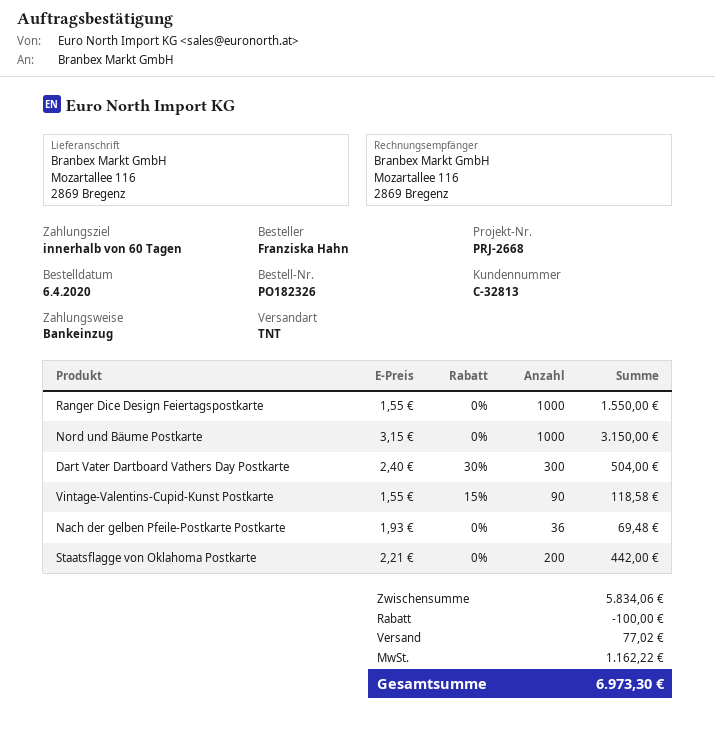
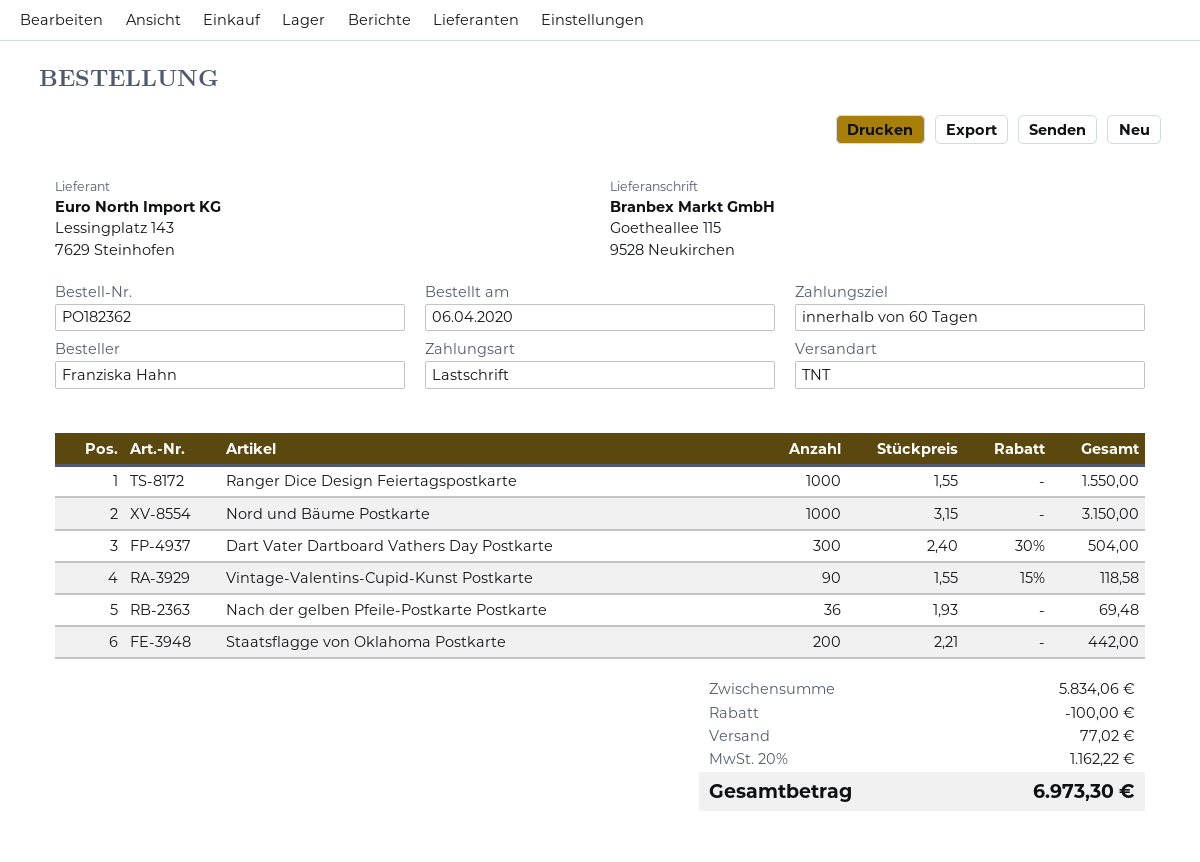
order number: PO182326 -> PO182362
ship to: Mozartallee 116, 2869 Bregenz -> Goetheallee 115, 9528 Neukirchen

